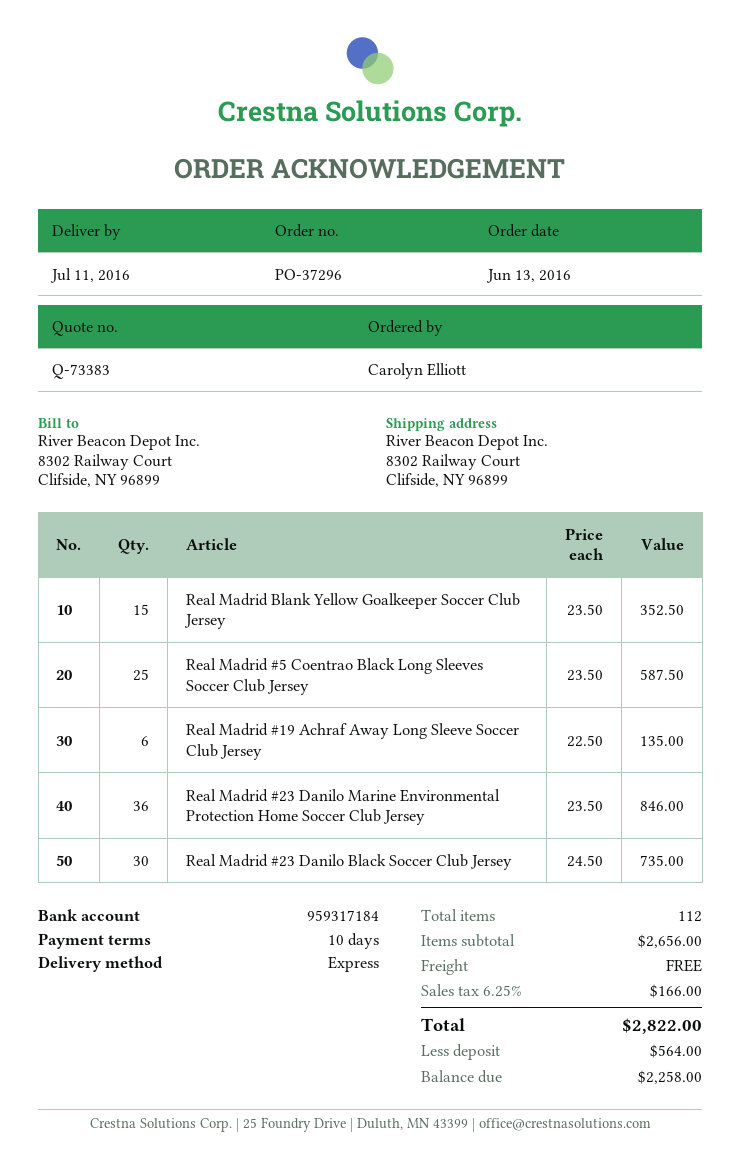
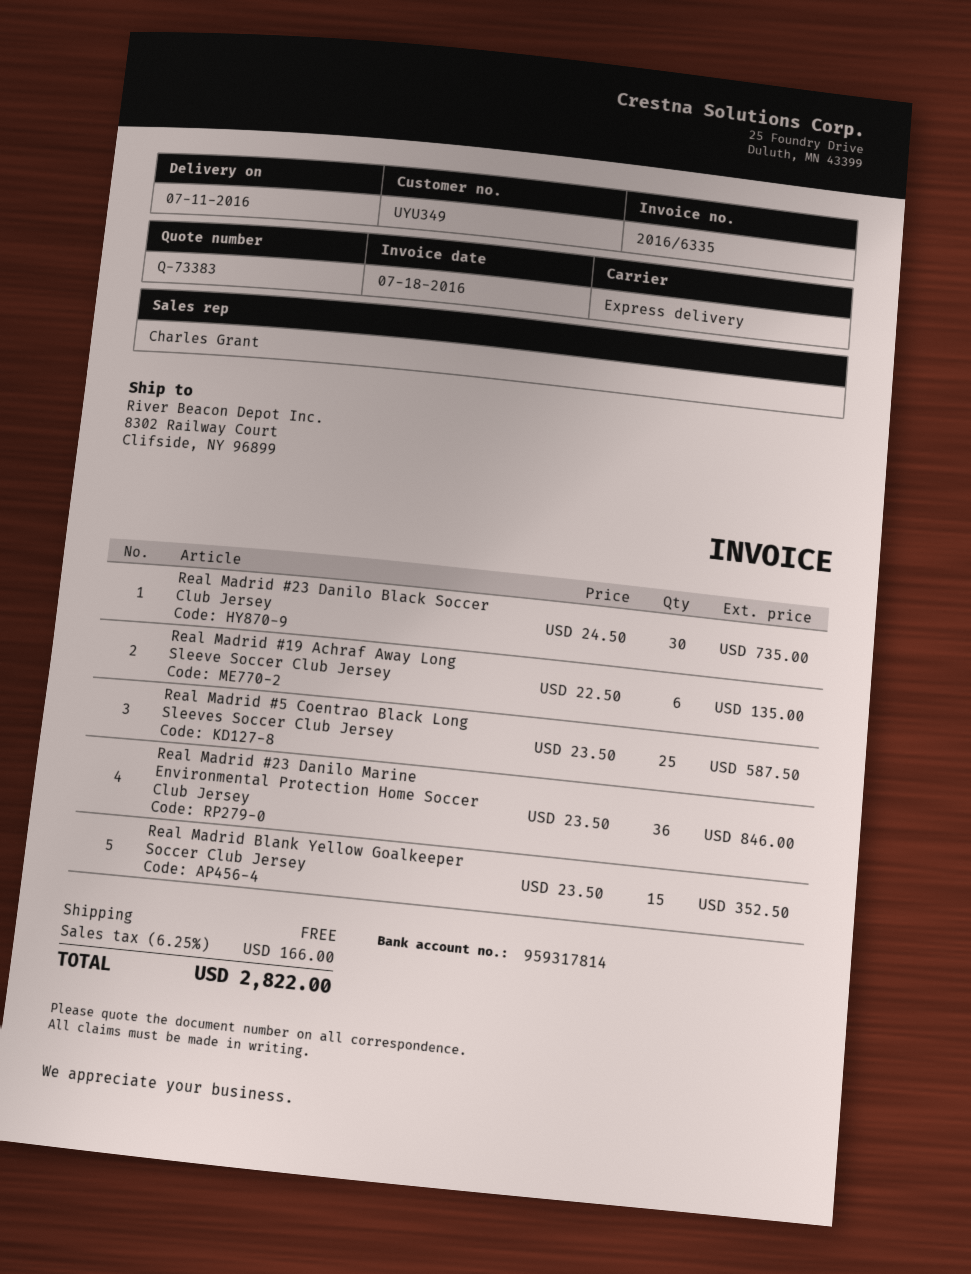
bank account: 959317184 -> 959317814

